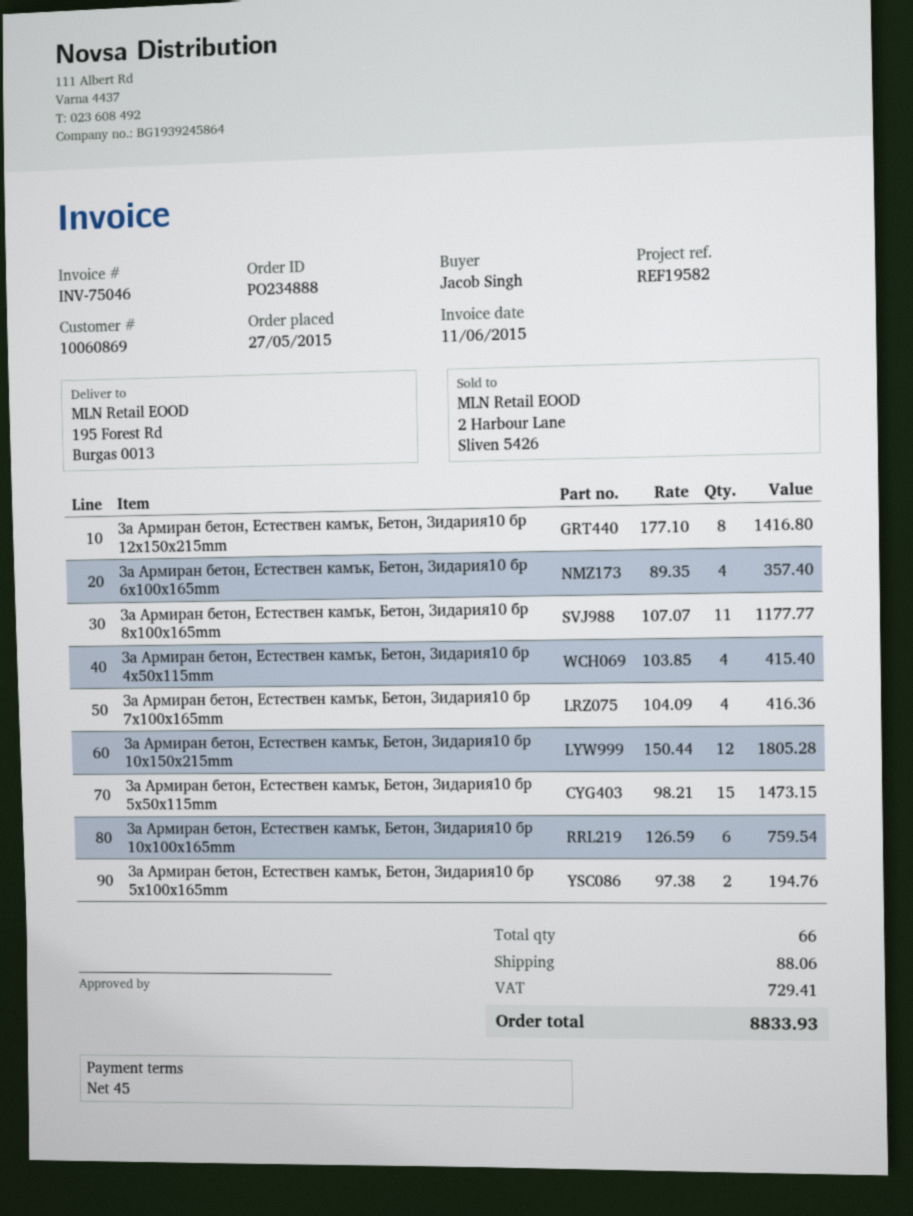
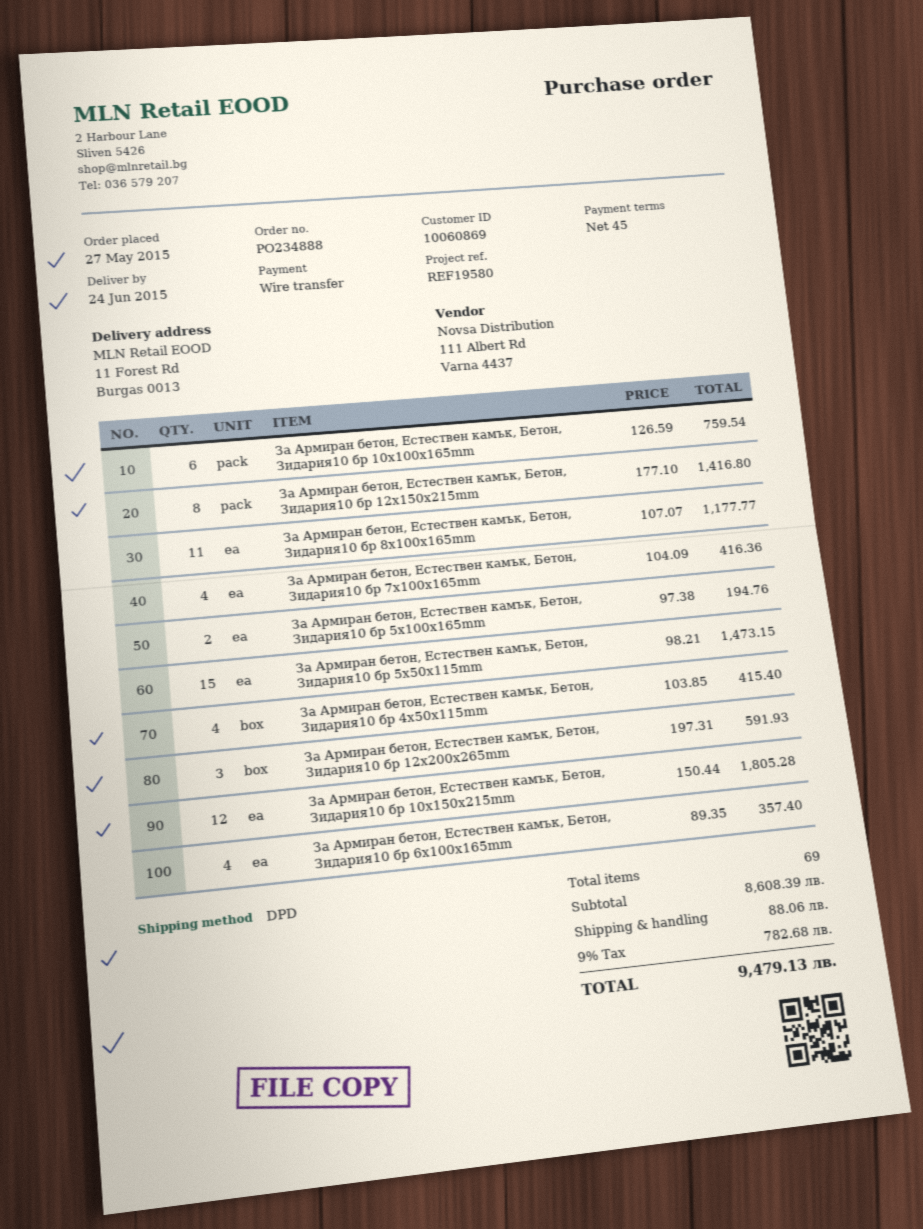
reference: REF19582 -> REF19580
ship to: 195 Forest Rd, Burgas 0013 -> 11 Forest Rd, Burgas 0013
За Армиран бетон, Естествен камък, Бетон, Зидария10 бр 12x200x265mm: none -> 3 x 197.31 = 591.93
total quantity: 66 -> 69
tax: 729.41 -> 782.68
total: 8833.93 -> 9479.13

